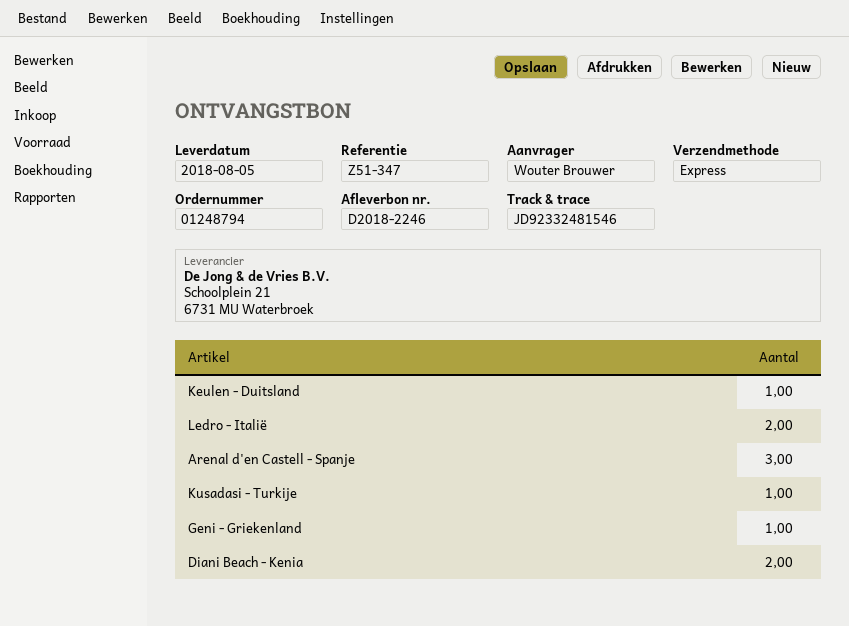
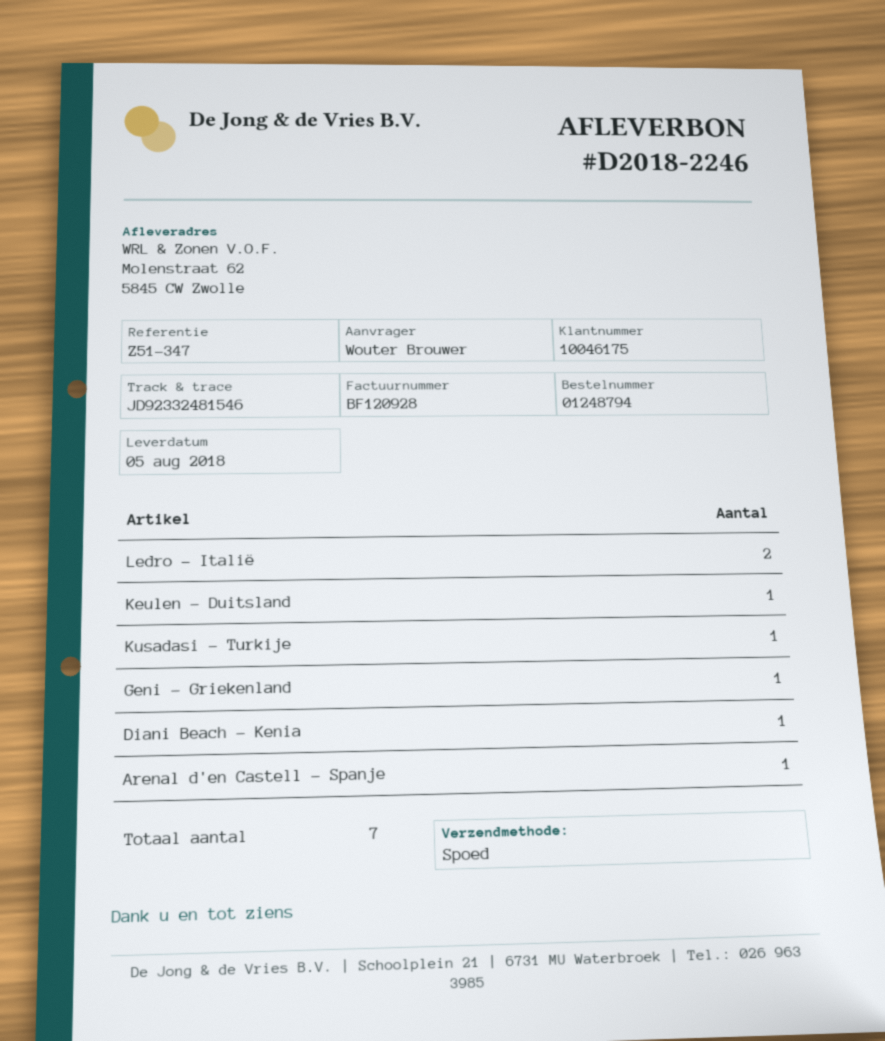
Arenal d'en Castell - Spanje: 3 -> 1
Diani Beach - Kenia: 2 -> 1

